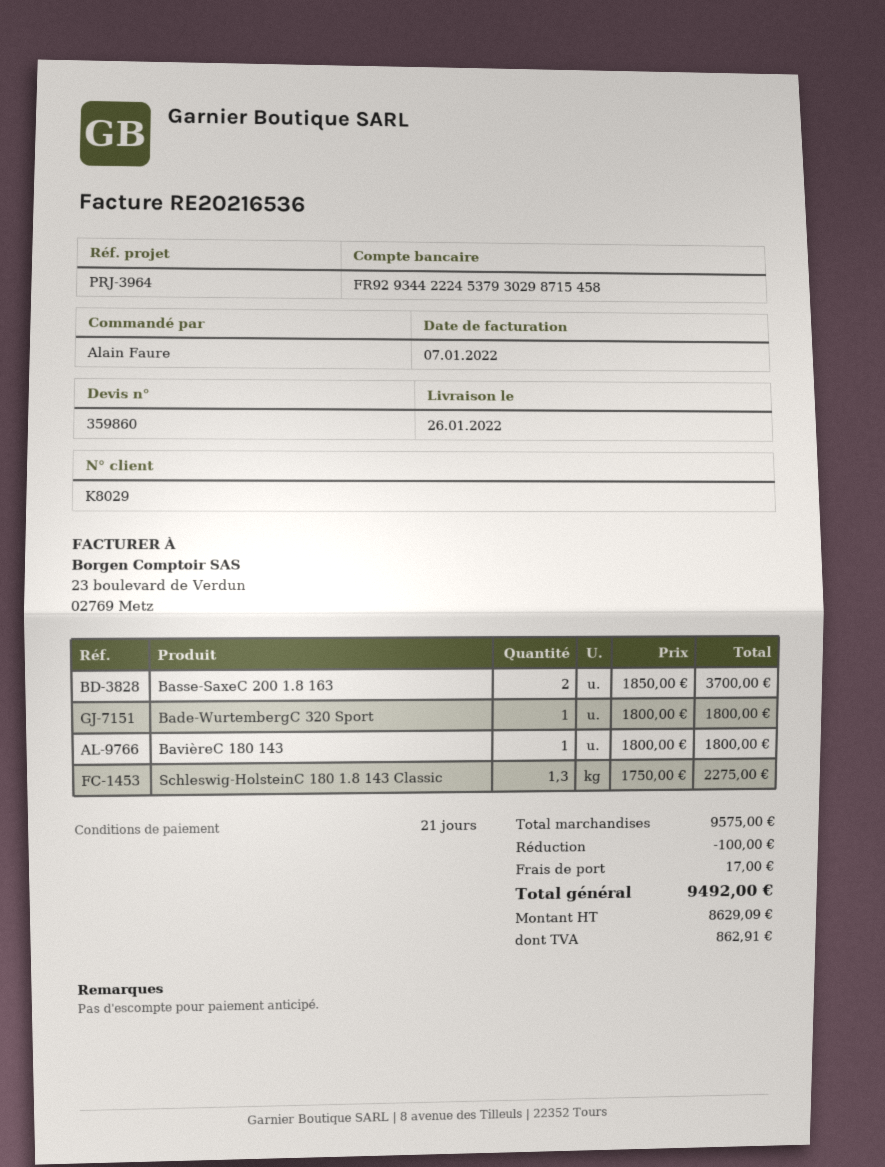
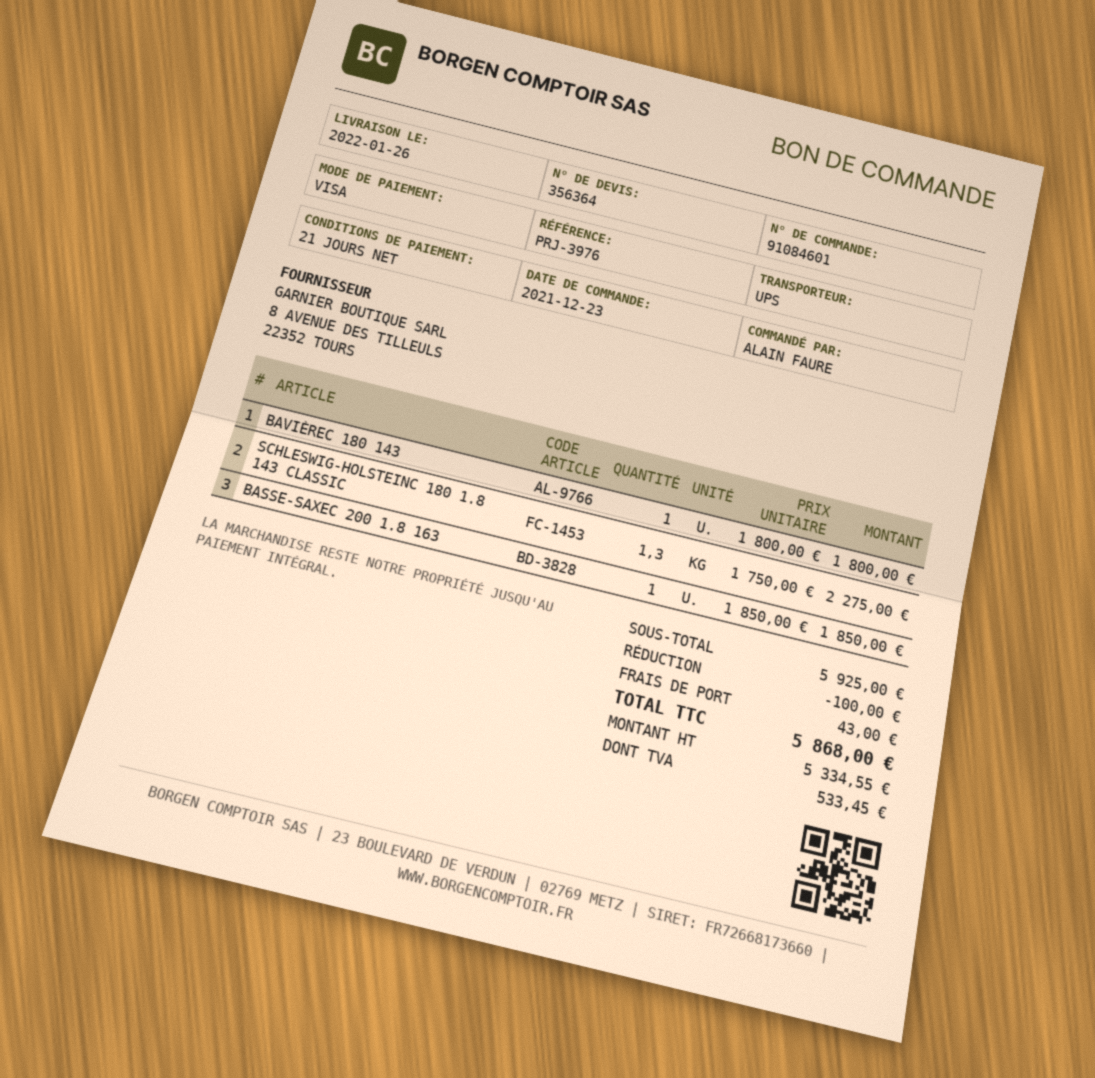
quote number: 359860 -> 356364
reference: PRJ-3964 -> PRJ-3976
Basse-SaxeC 200 1.8 163: 2 x 1850.00 = 3700.00 -> 1 x 1850.00 = 1850.00
Bade-WurtembergC 320 Sport: 1 x 1800.00 = 1800.00 -> none
subtotal: 9575.00 -> 5925.00
shipping: 17.00 -> 43.00
net: 8629.09 -> 5334.55
tax: 862.91 -> 533.45
total: 9492.00 -> 5868.00

